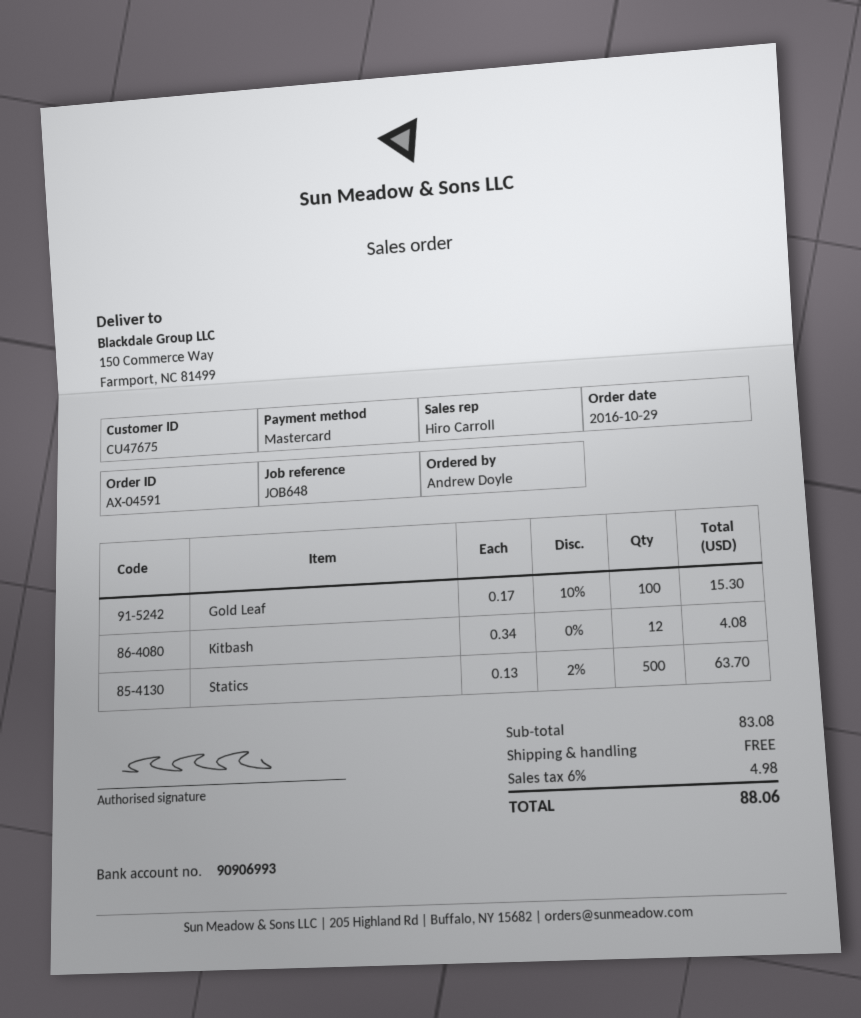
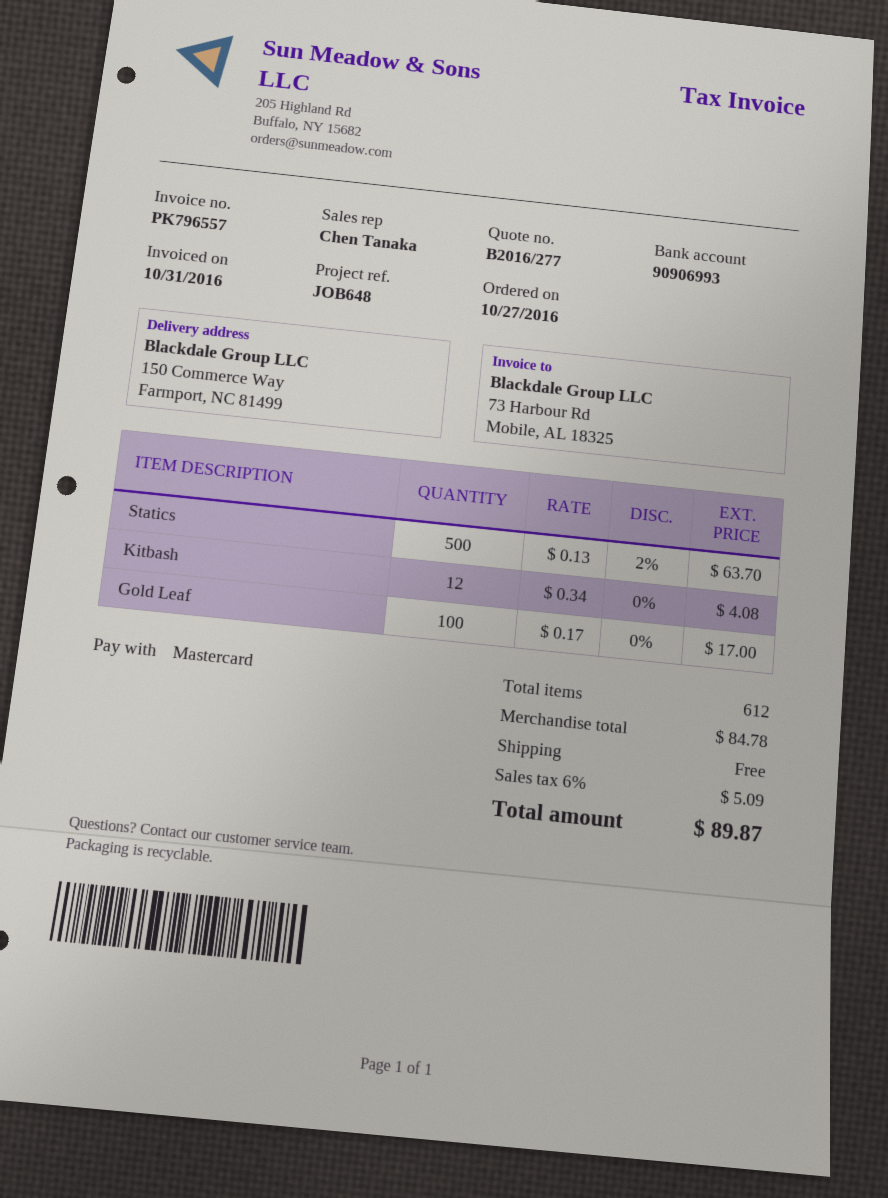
order date: 2016-10-29 -> 2016-10-27
sales rep: Hiro Carroll -> Chen Tanaka
Gold Leaf: 100 x 0.17 - 10% = 15.30 -> 100 x 0.17 = 17.00
subtotal: 83.08 -> 84.78
tax: 6% = 4.98 -> 6% = 5.09
total: 88.06 -> 89.87

